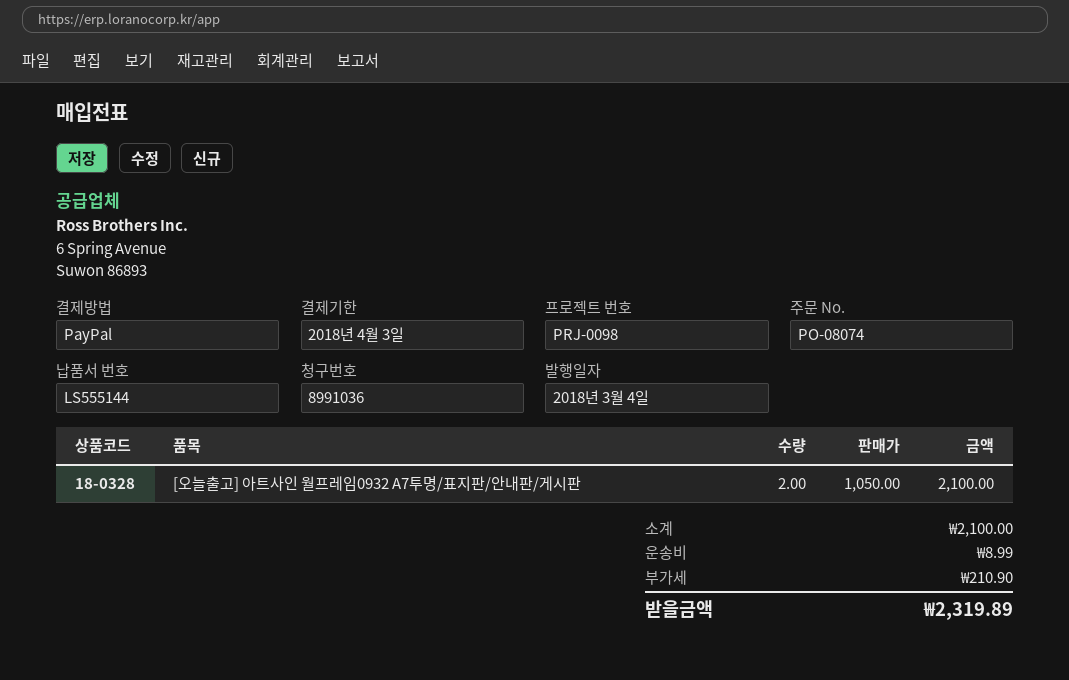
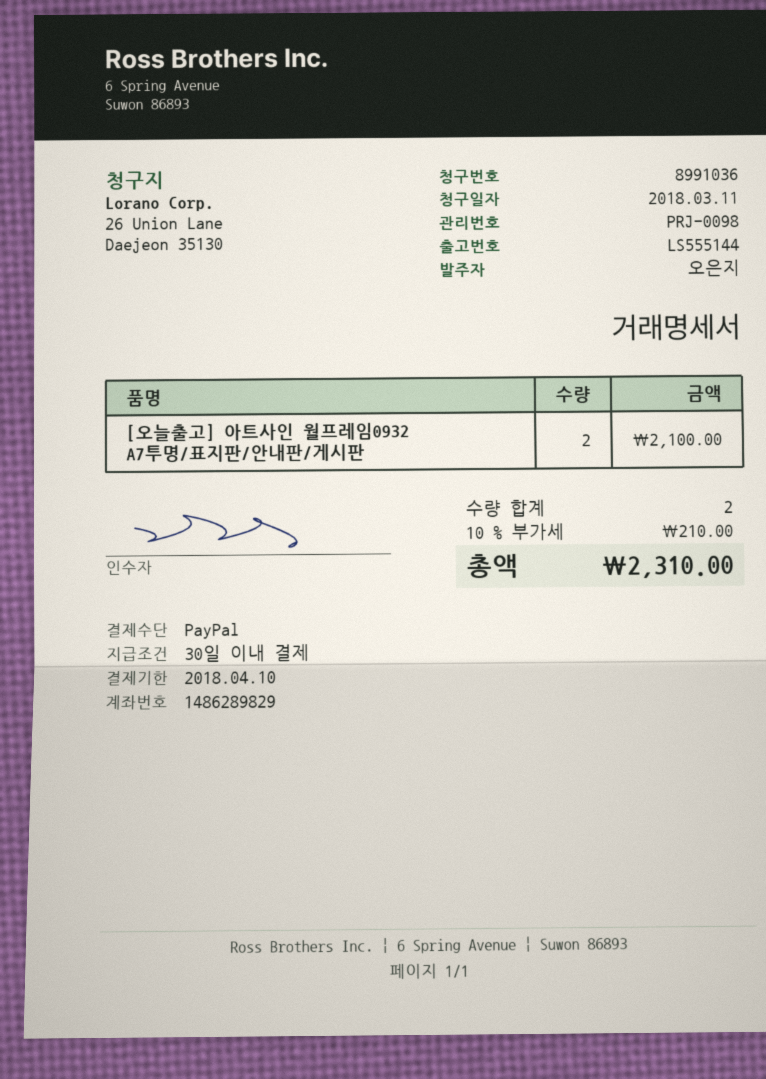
invoice date: 2018-03-04 -> 2018-03-11
due date: 2018-04-03 -> 2018-04-10
shipping: 8.99 -> none
tax: 210.90 -> 210.00
total: 2319.89 -> 2310.00

